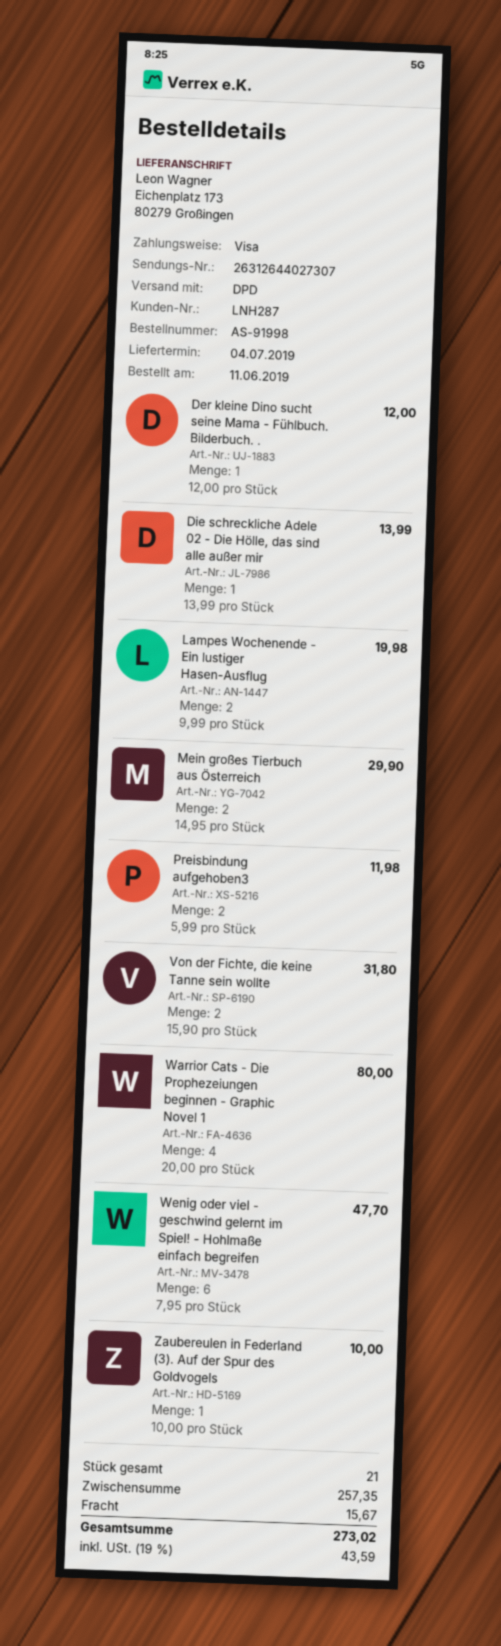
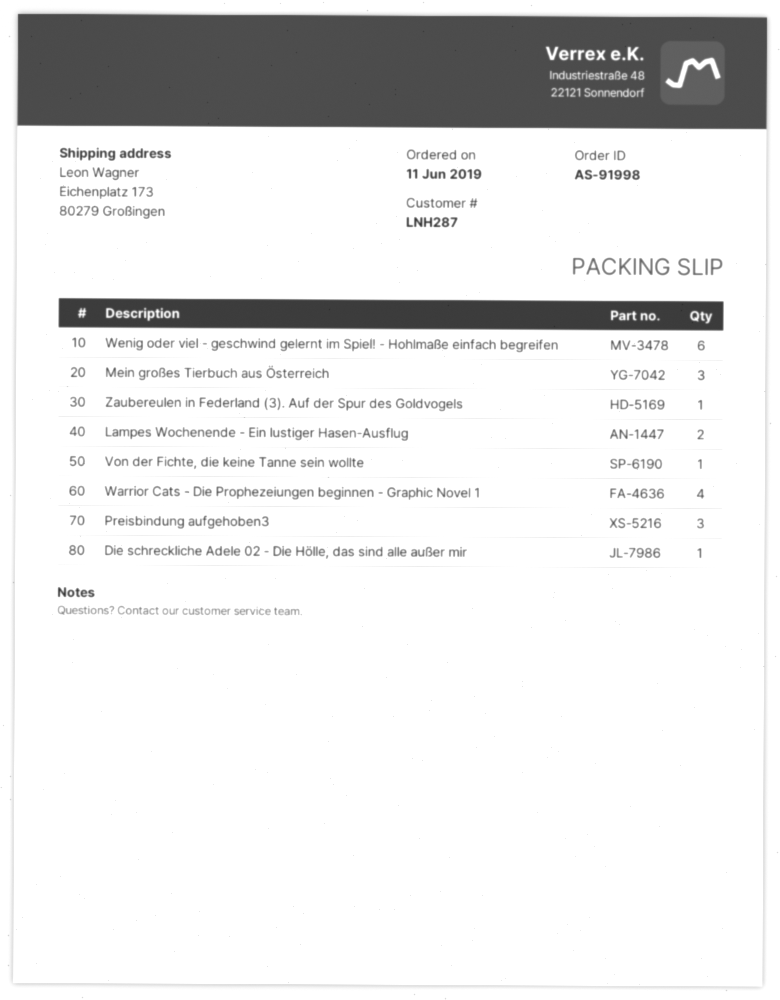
Der kleine Dino sucht seine Mama - Fühlbuch. Bilderbuch. .: 1 -> none
Mein großes Tierbuch aus Österreich: 2 -> 3
Preisbindung aufgehoben3: 2 -> 3
Von der Fichte, die keine Tanne sein wollte: 2 -> 1

